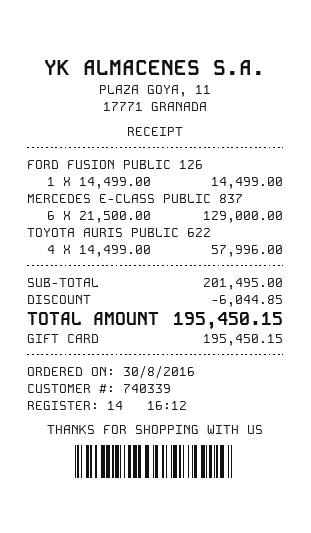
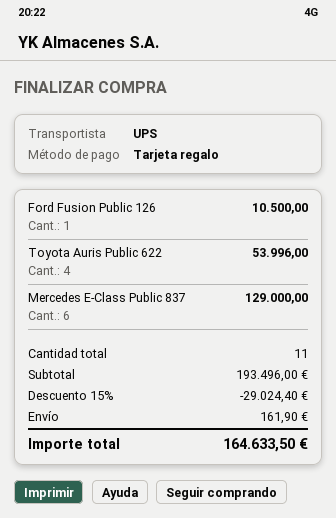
FORD FUSION PUBLIC 126: 1 for 14499.00 -> 1 for 10500.00
TOYOTA AURIS PUBLIC 622: 4 for 57996.00 -> 4 for 53996.00
subtotal: 201495.00 -> 193496.00
discount: 6044.85 -> 29024.40
shipping: none -> 161.90
total: 195450.15 -> 164633.50

